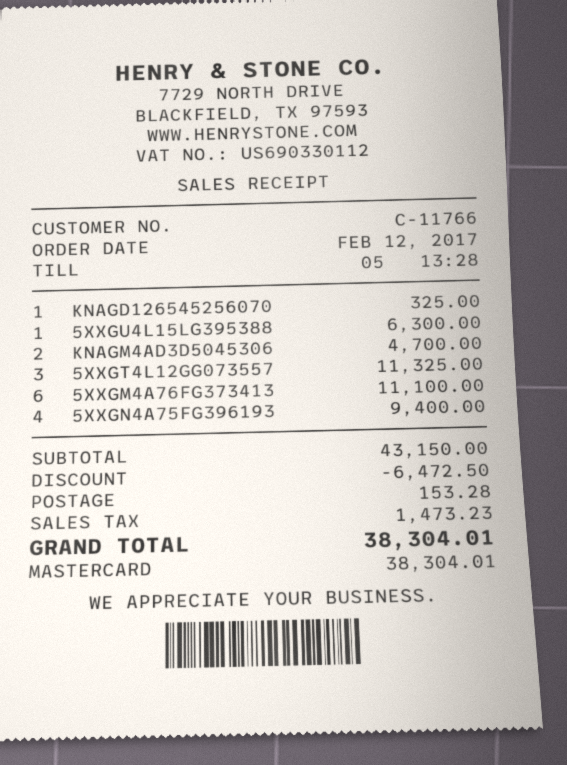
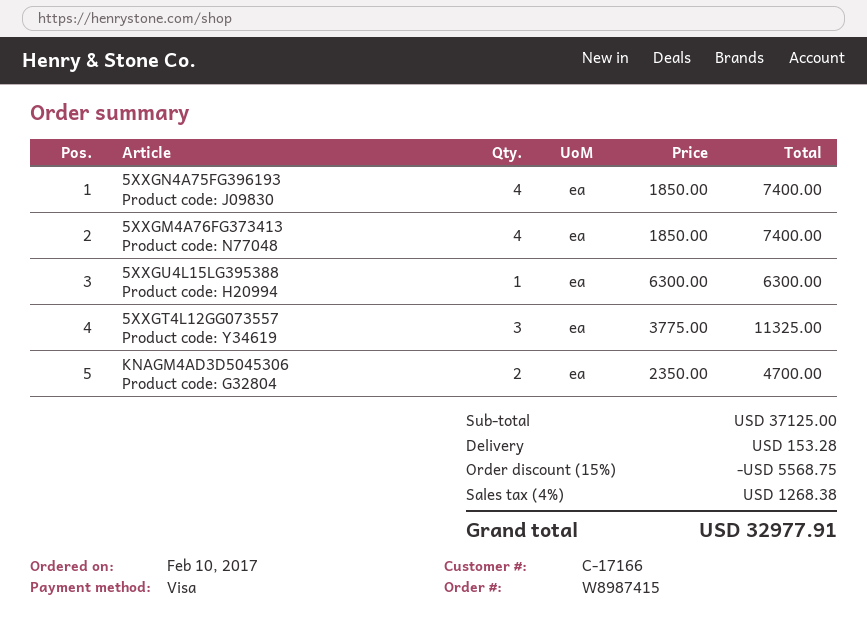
order date: 2017-02-12 -> 2017-02-10
customer number: C-11766 -> C-17166
payment method: Mastercard -> Visa
KNAGD126545256070: 1 for 325.00 -> none
5XXGM4A76FG373413: 6 for 11100.00 -> 4 for 7400.00
5XXGN4A75FG396193: 4 for 9400.00 -> 4 for 7400.00
subtotal: 43150.00 -> 37125.00
discount: 6472.50 -> 5568.75
tax: 1473.23 -> 1268.38
total: 38304.01 -> 32977.91

